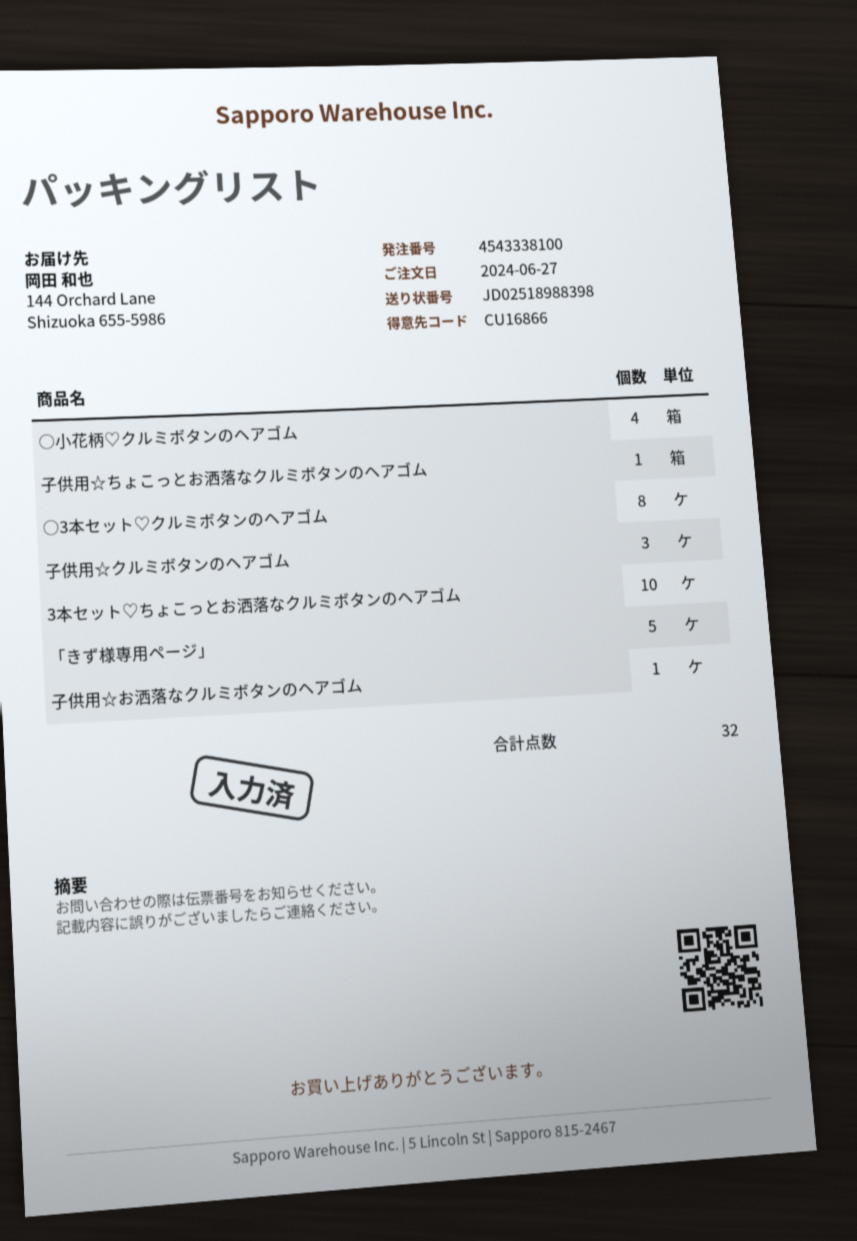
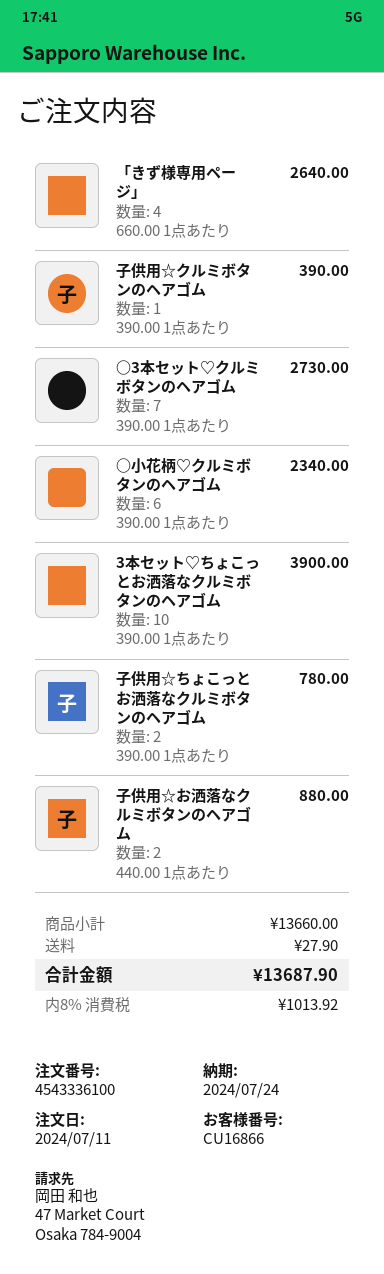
order number: 4543338100 -> 4543336100
order date: 2024-06-27 -> 2024-07-11
○小花柄♡クルミボタンのヘアゴム: 4 -> 6
子供用☆ちょこっとお洒落なクルミボタンのヘアゴム: 1 -> 2
○3本セット♡クルミボタンのヘアゴム: 8 -> 7
子供用☆クルミボタンのヘアゴム: 3 -> 1
「きず様専用ページ」: 5 -> 4
子供用☆お洒落なクルミボタンのヘアゴム: 1 -> 2

